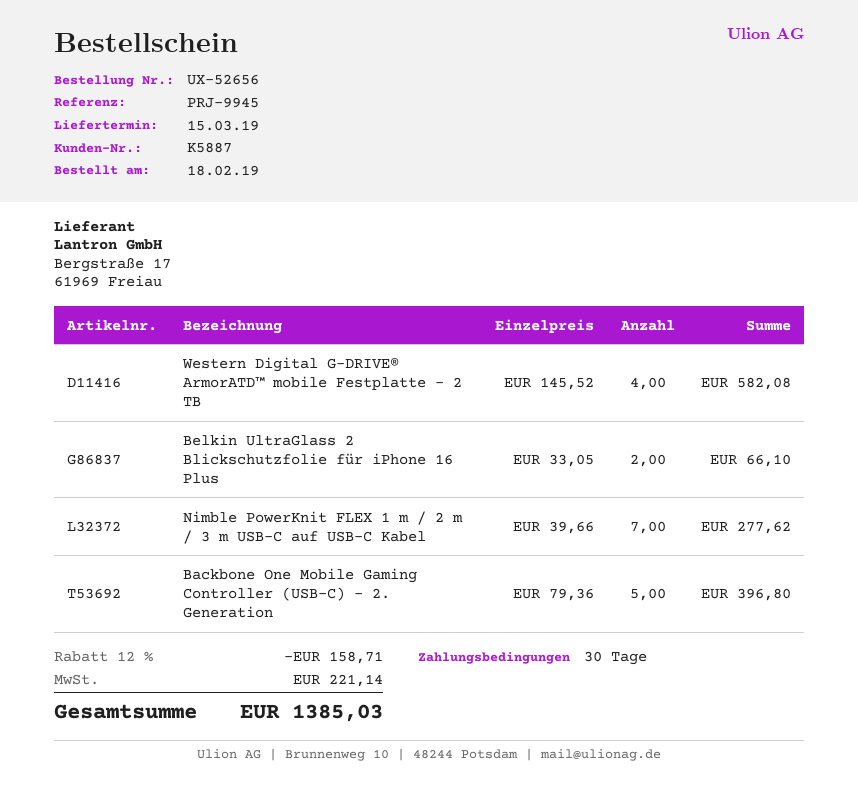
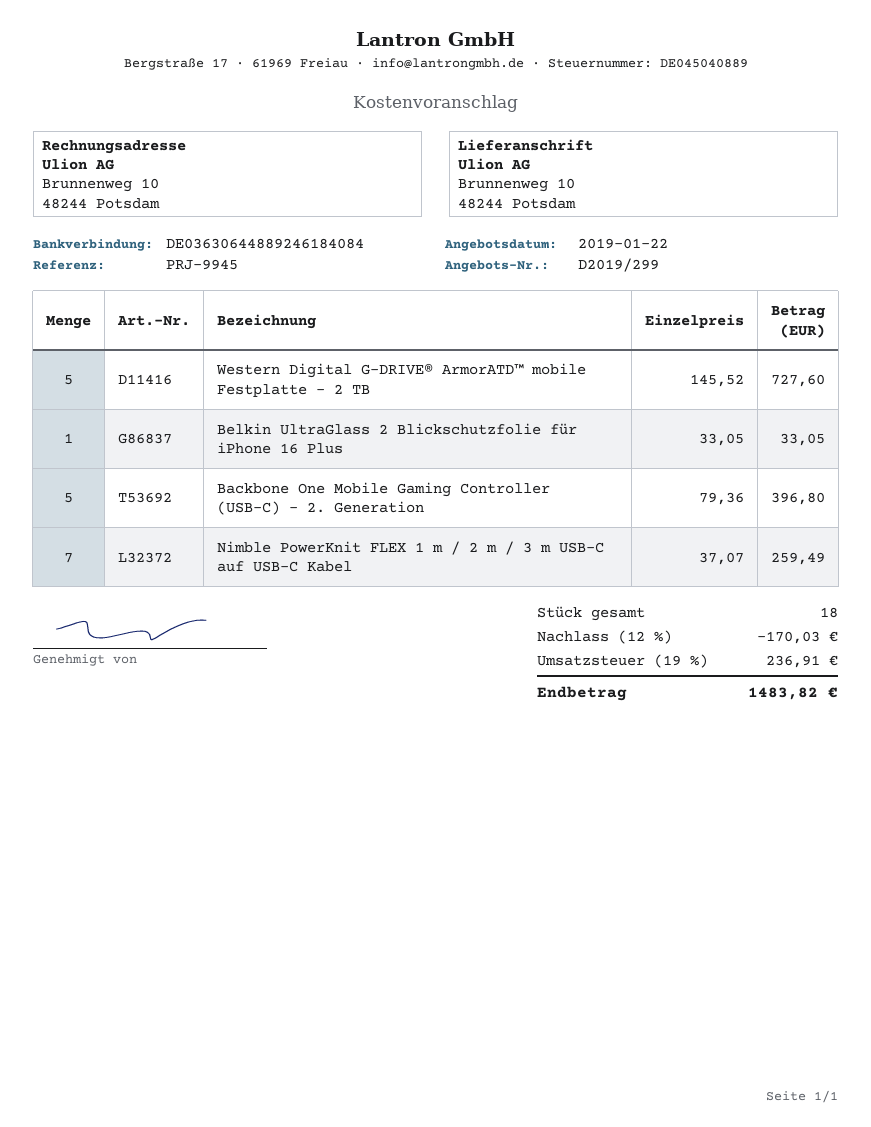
Western Digital G‑DRIVE® ArmorATD™ mobile Festplatte – 2 TB: 4 x 145.52 = 582.08 -> 5 x 145.52 = 727.60
Belkin UltraGlass 2 Blickschutzfolie für iPhone 16 Plus: 2 x 33.05 = 66.10 -> 1 x 33.05 = 33.05
Nimble PowerKnit FLEX 1 m / 2 m / 3 m USB-C auf USB-C Kabel: 7 x 39.66 = 277.62 -> 7 x 37.07 = 259.49
discount: 12% = 158.71 -> 12% = 170.03
tax: 221.14 -> 236.91
total: 1385.03 -> 1483.82

